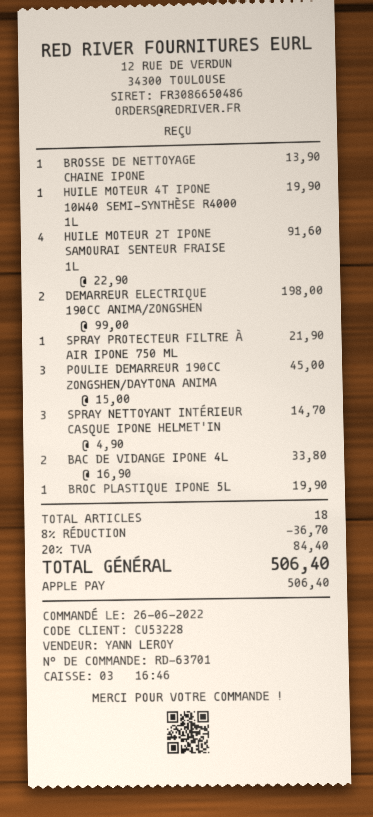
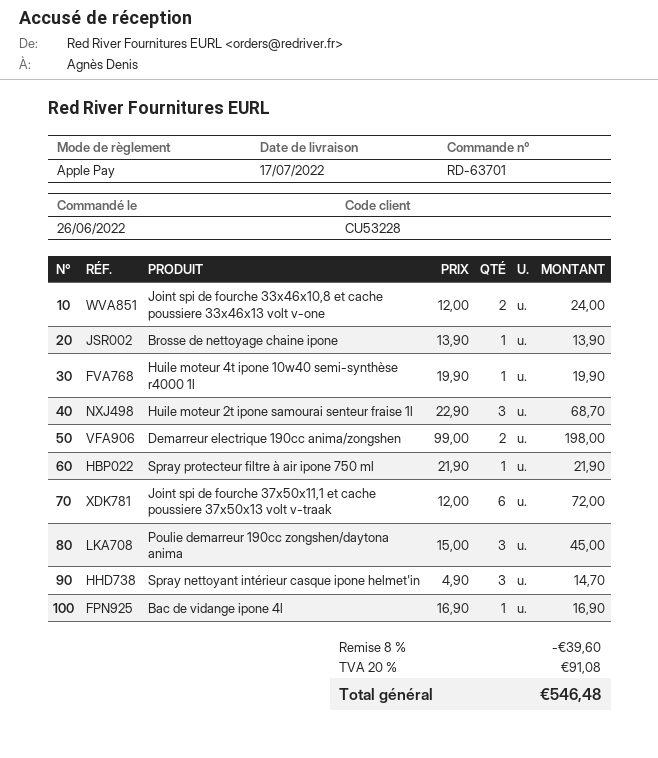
HUILE MOTEUR 2T IPONE SAMOURAI SENTEUR FRAISE 1L: 4 x 22.90 = 91.60 -> 3 x 22.90 = 68.70
BAC DE VIDANGE IPONE 4L: 2 x 16.90 = 33.80 -> 1 x 16.90 = 16.90
BROC PLASTIQUE IPONE 5L: 1 x 19.90 = 19.90 -> none
Joint spi de fourche 33x46x10,8 et cache poussiere 33x46x13 volt v-one: none -> 2 x 12.00 = 24.00
Joint spi de fourche 37x50x11,1 et cache poussiere 37x50x13 volt v-traak: none -> 6 x 12.00 = 72.00
discount: 8% = 36.70 -> 8% = 39.60
tax: 20% = 84.40 -> 20% = 91.08
total: 506.40 -> 546.48

